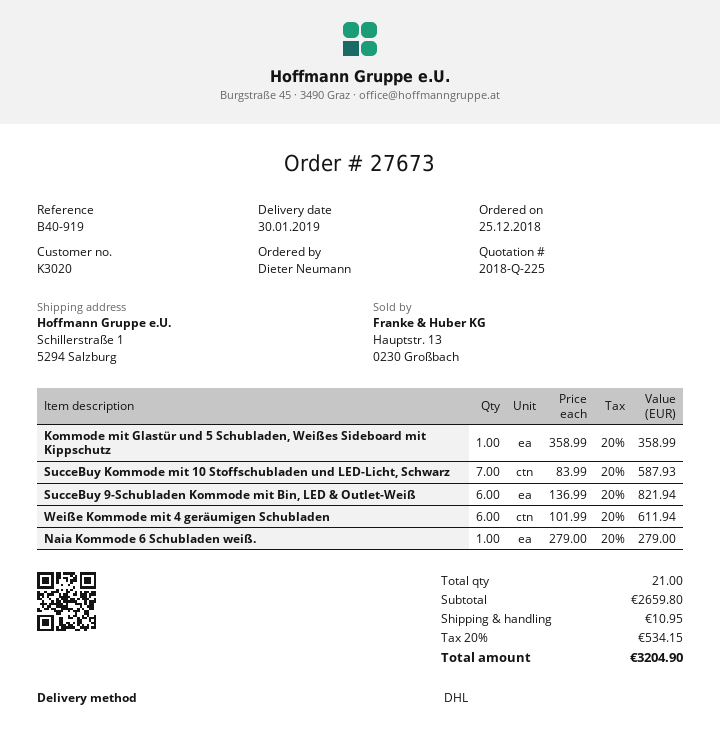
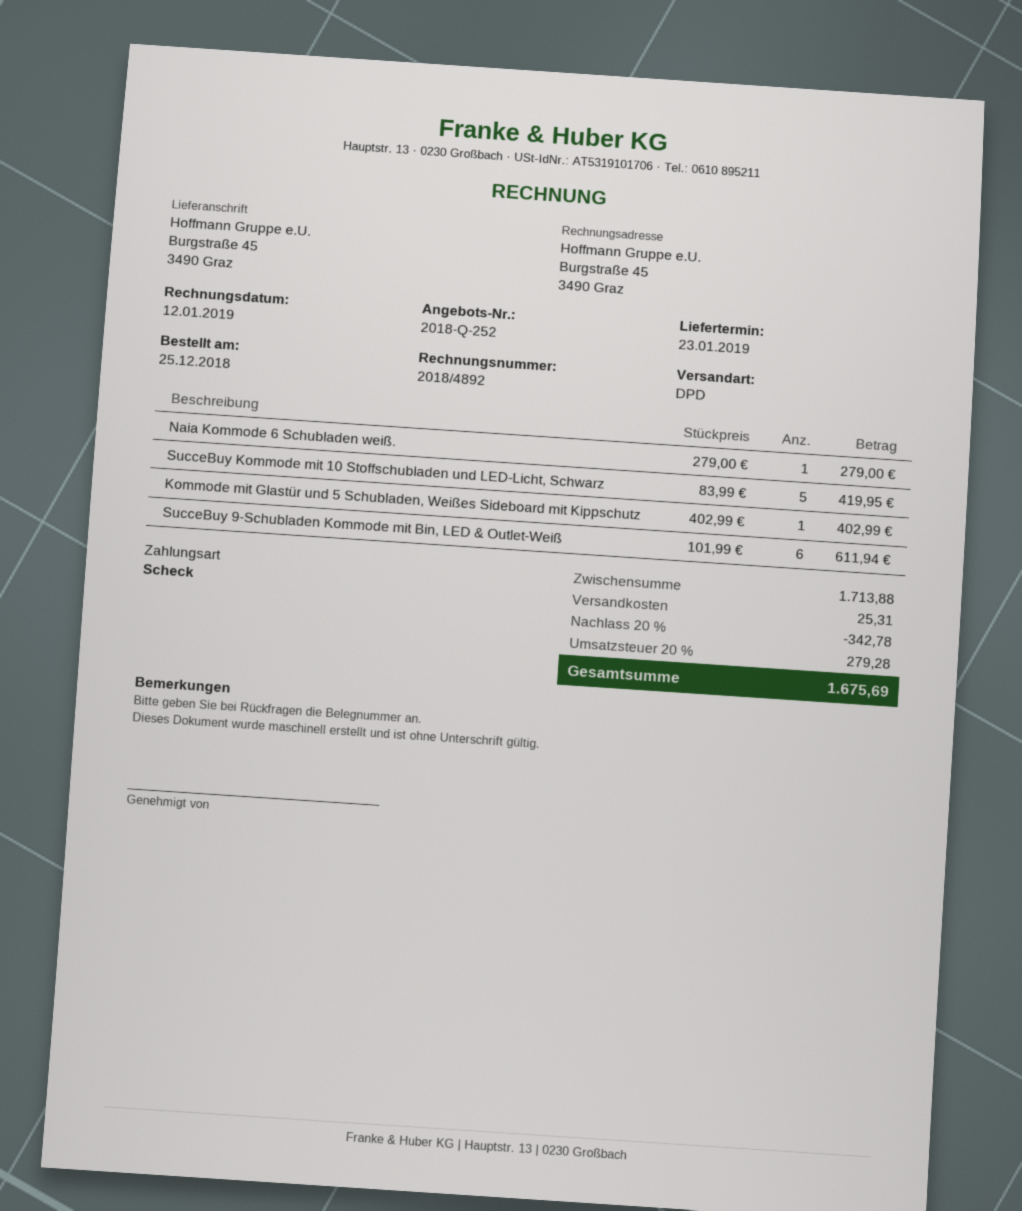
quote number: 2018-Q-225 -> 2018-Q-252
delivery date: 2019-01-30 -> 2019-01-23
shipping method: DHL -> DPD
ship to: Schillerstraße 1, 5294 Salzburg -> Burgstraße 45, 3490 Graz
Kommode mit Glastür und 5 Schubladen, Weißes Sideboard mit Kippschutz: 1 x 358.99 = 358.99 -> 1 x 402.99 = 402.99
SucceBuy Kommode mit 10 Stoffschubladen und LED-Licht, Schwarz: 7 x 83.99 = 587.93 -> 5 x 83.99 = 419.95
SucceBuy 9-Schubladen Kommode mit Bin, LED & Outlet-Weiß: 6 x 136.99 = 821.94 -> 6 x 101.99 = 611.94
Weiße Kommode mit 4 geräumigen Schubladen: 6 x 101.99 = 611.94 -> none
subtotal: 2659.80 -> 1713.88
discount: none -> 20% = 342.78
shipping: 10.95 -> 25.31
tax: 20% = 534.15 -> 20% = 279.28
total: 3204.90 -> 1675.69

